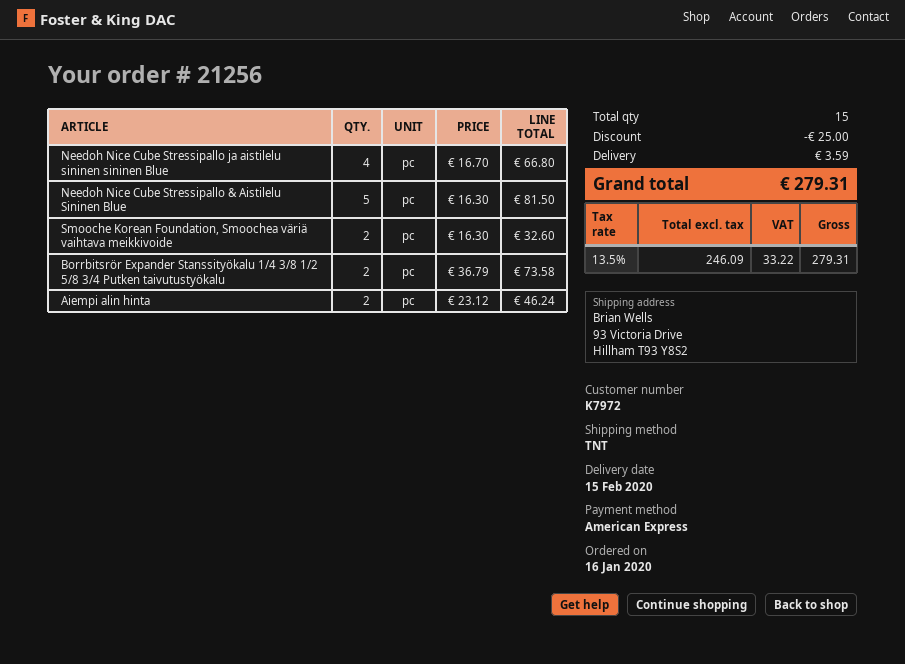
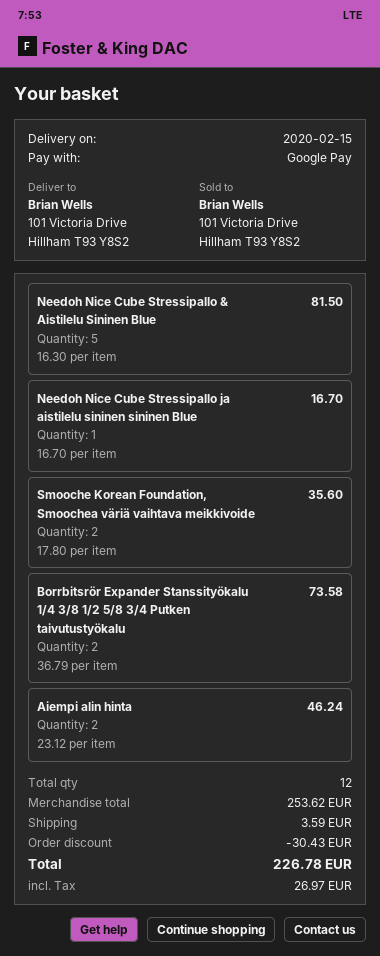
payment method: American Express -> Google Pay
ship to: 93 Victoria Drive, Hillham T93 Y8S2 -> 101 Victoria Drive, Hillham T93 Y8S2
Needoh Nice Cube Stressipallo ja aistilelu sininen sininen Blue: 4 x 16.70 = 66.80 -> 1 x 16.70 = 16.70
Smooche Korean Foundation, Smoochea väriä vaihtava meikkivoide: 2 x 16.30 = 32.60 -> 2 x 17.80 = 35.60
total quantity: 15 -> 12
discount: 25.00 -> 30.43
tax: 33.22 -> 26.97
total: 279.31 -> 226.78

